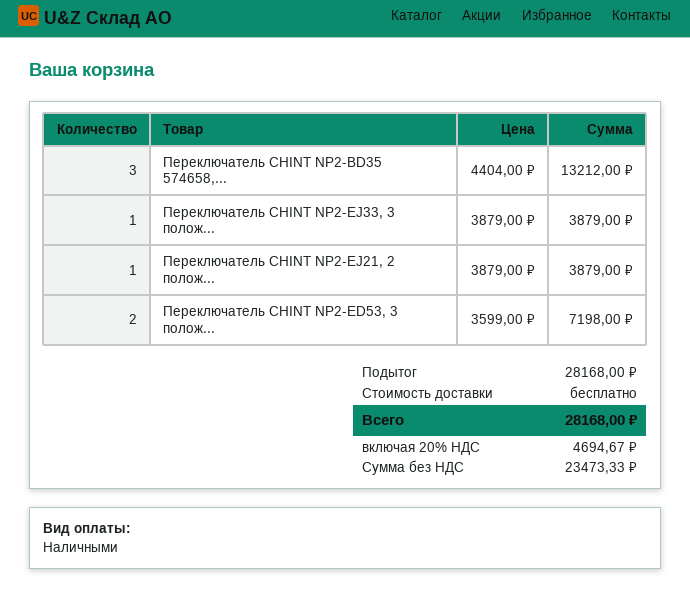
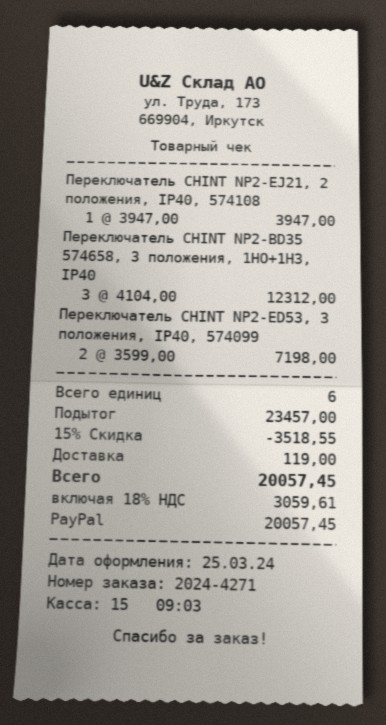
payment method: cash -> PayPal
Переключатель CHINT NP2-BD35 574658,...: 3 x 4404.00 = 13212.00 -> 3 x 4104.00 = 12312.00
Переключатель CHINT NP2-EJ33, 3 полож...: 1 x 3879.00 = 3879.00 -> none
Переключатель CHINT NP2-EJ21, 2 полож...: 1 x 3879.00 = 3879.00 -> 1 x 3947.00 = 3947.00
subtotal: 28168.00 -> 23457.00
discount: none -> 15% = 3518.55
shipping: 0.00 -> 119.00
tax: 20% = 4694.67 -> 18% = 3059.61
total: 28168.00 -> 20057.45

